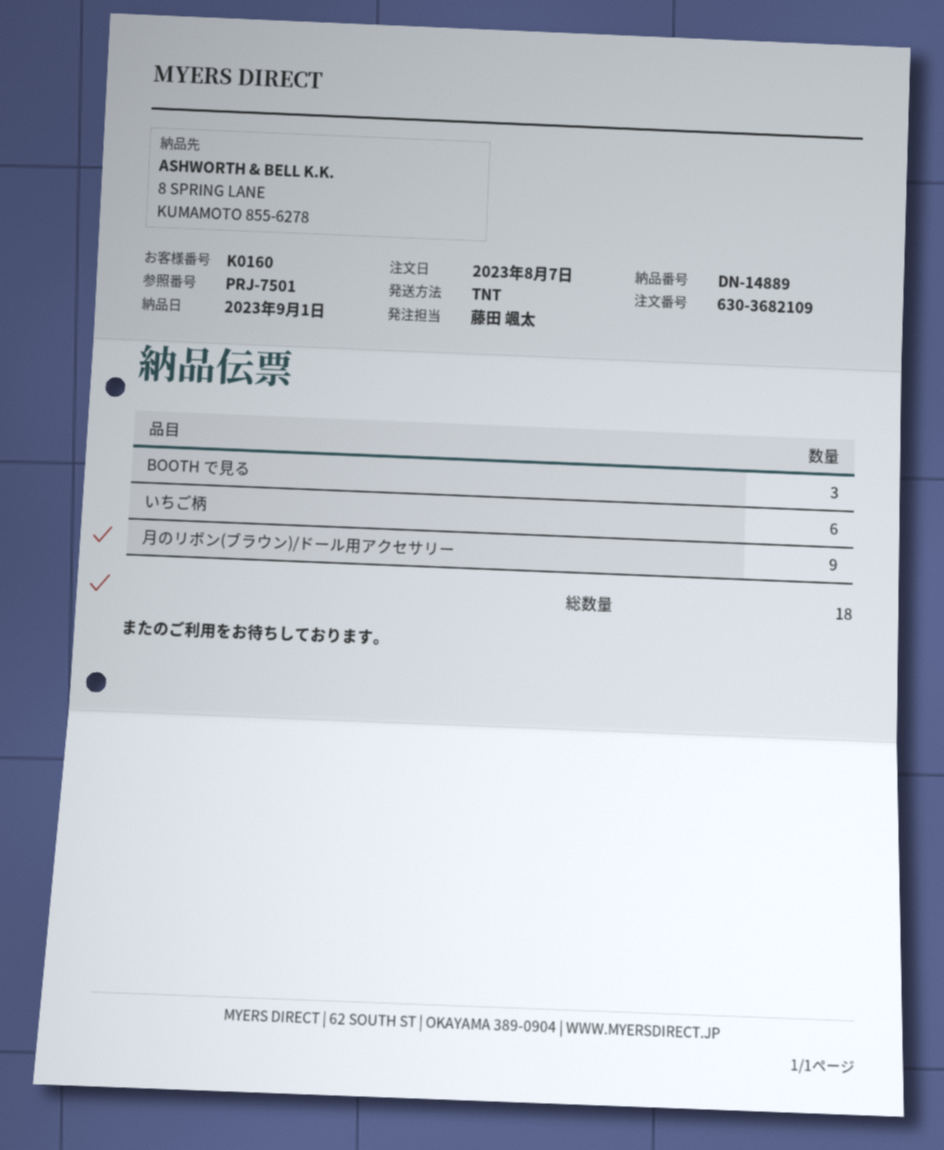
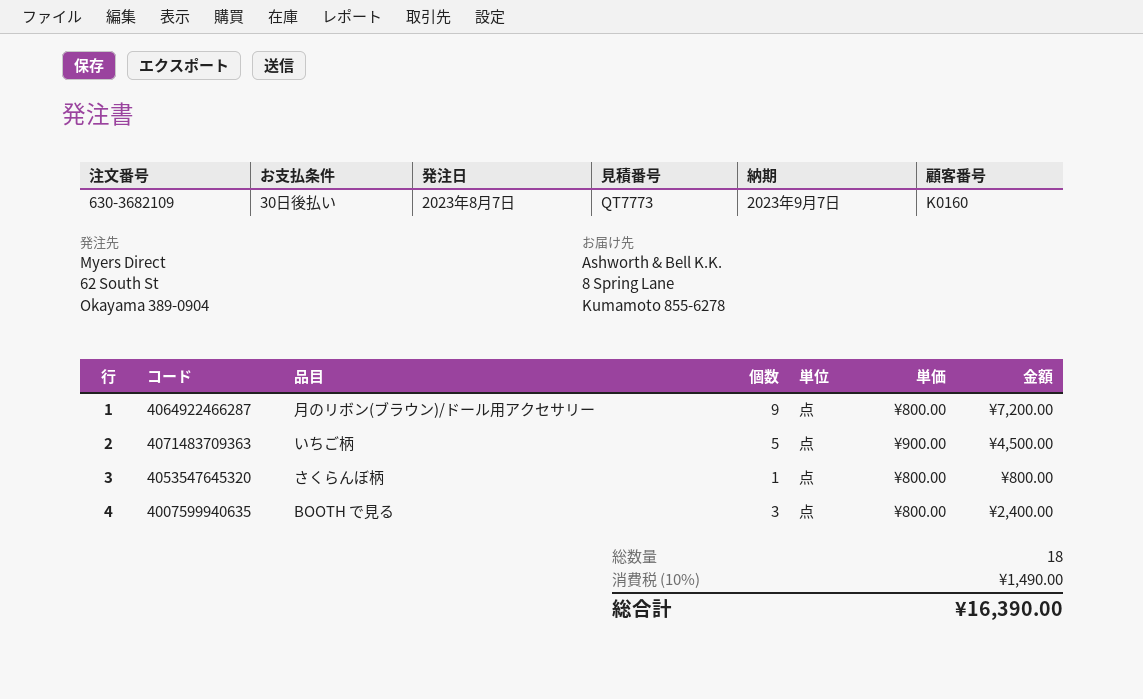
delivery date: 2023-09-01 -> 2023-09-07
いちご柄: 6 -> 5
さくらんぼ柄: none -> 1

